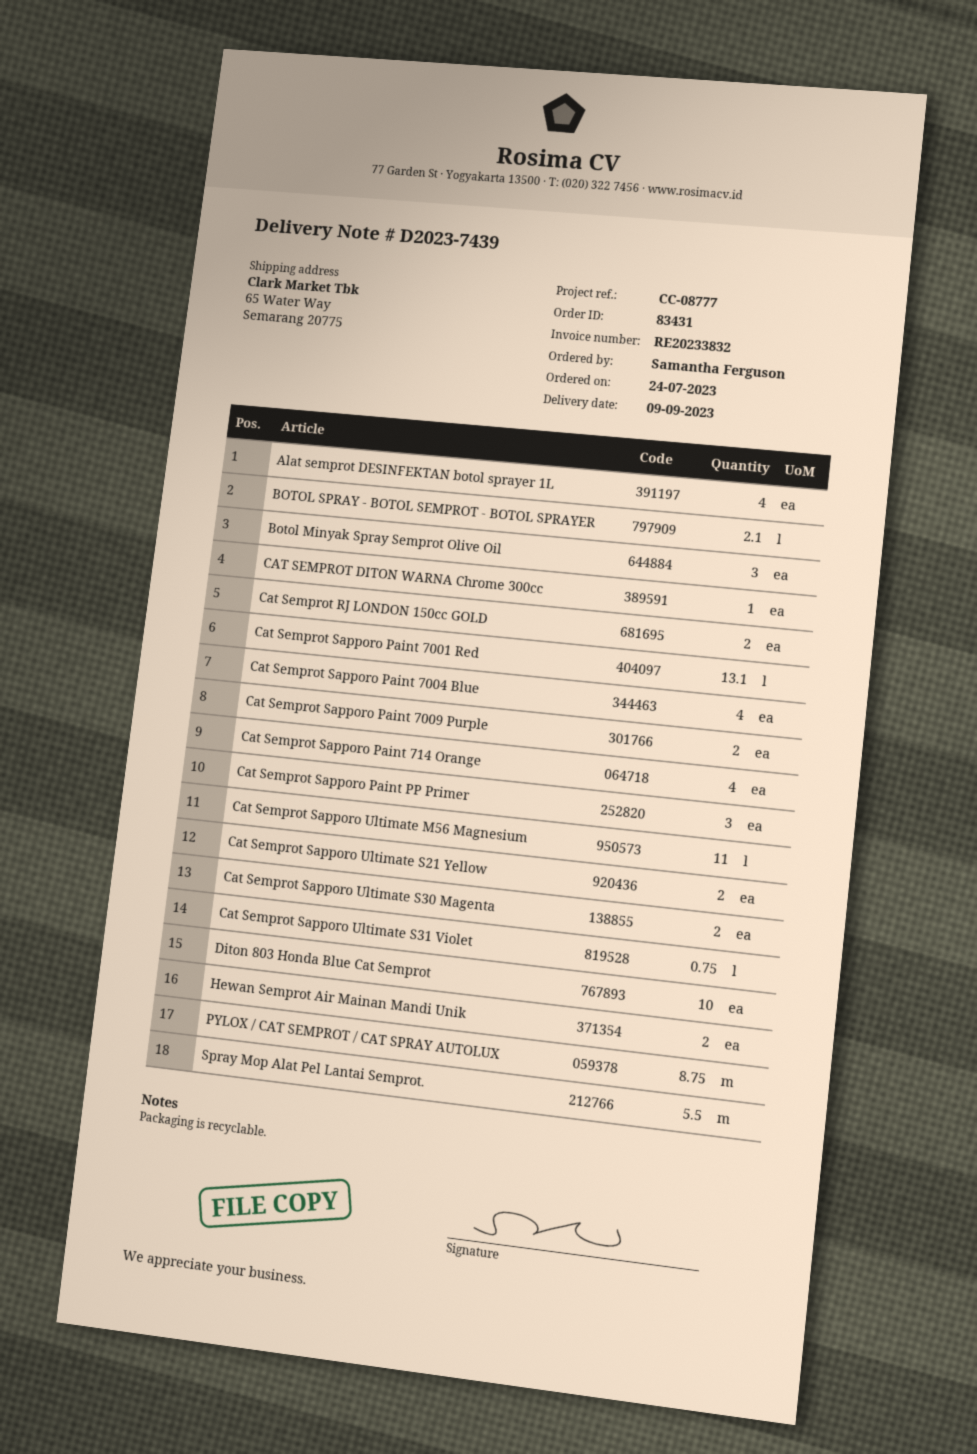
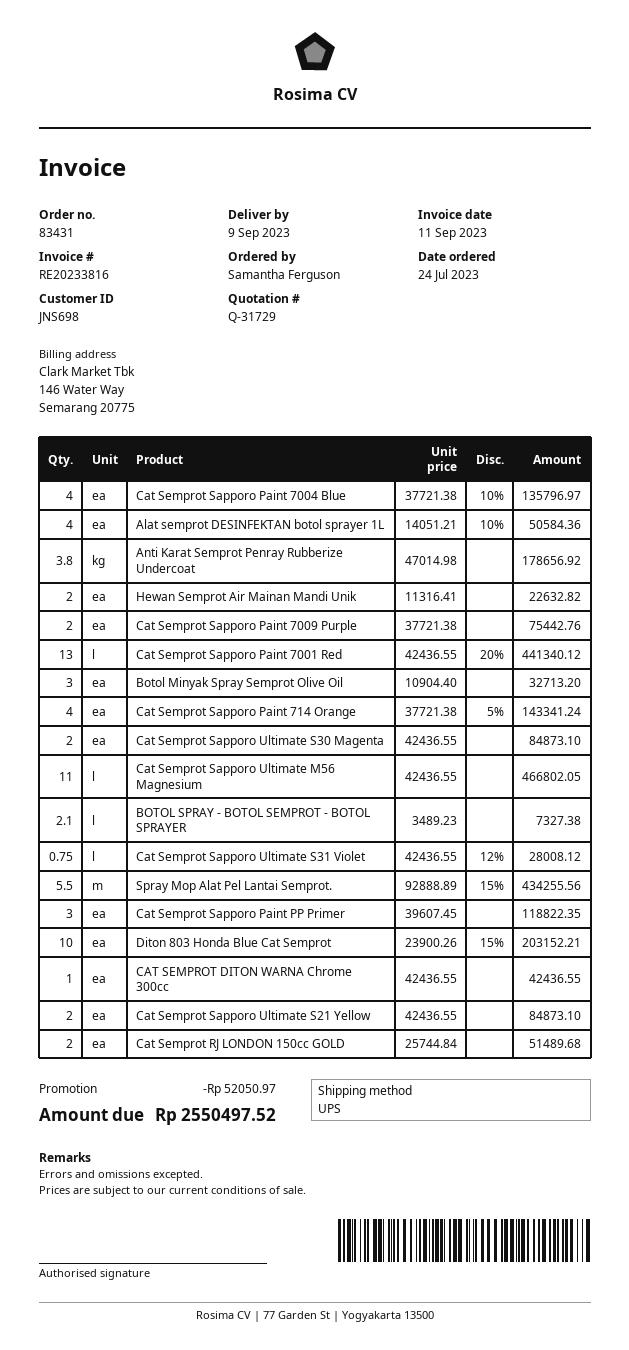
invoice number: RE20233832 -> RE20233816
Cat Semprot Sapporo Paint 7001 Red: 13.1 -> 13
PYLOX / CAT SEMPROT / CAT SPRAY AUTOLUX: 8.75 -> none
Anti Karat Semprot Penray Rubberize Undercoat: none -> 3.8

